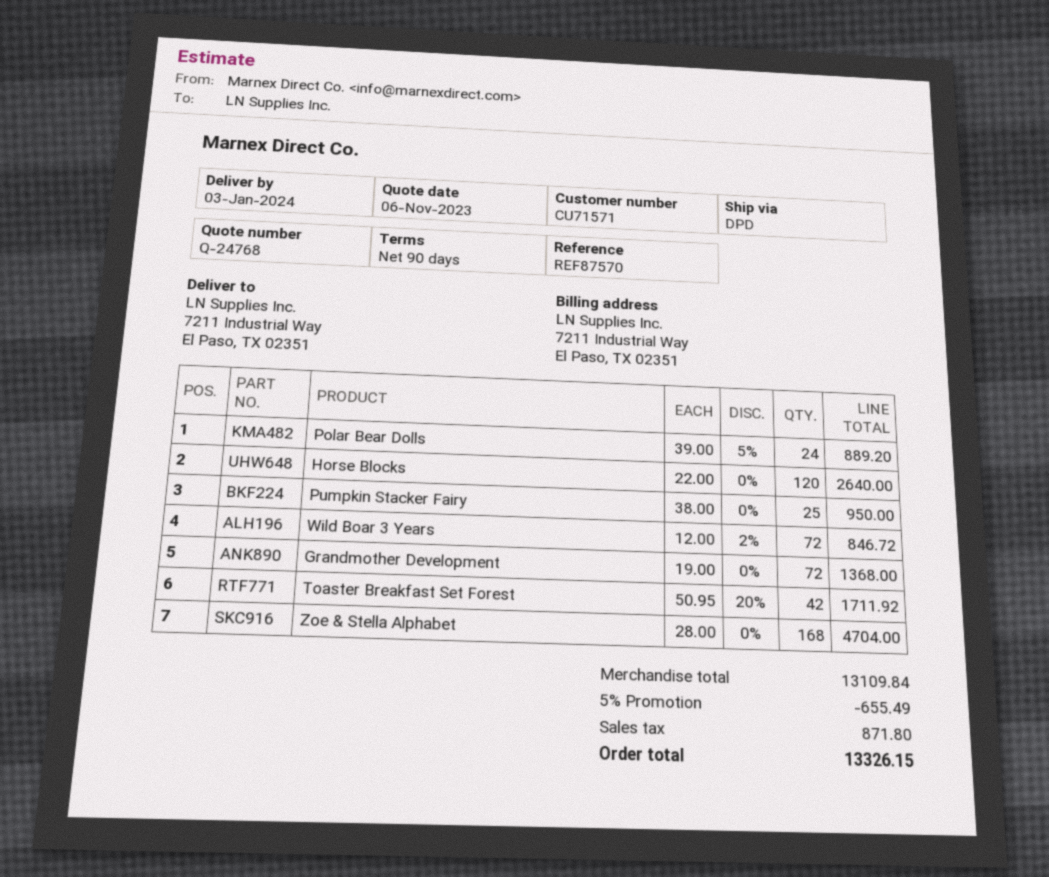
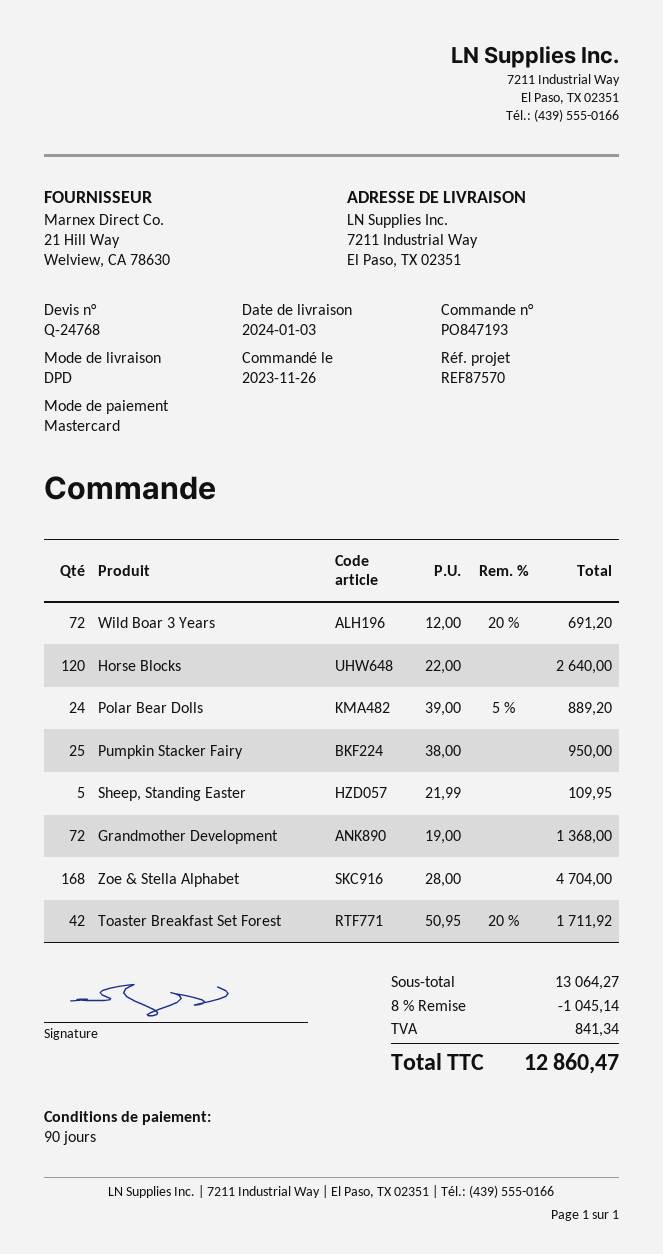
Wild Boar 3 Years: 72 x 12.00 - 2% = 846.72 -> 72 x 12.00 - 20% = 691.20
Sheep, Standing Easter: none -> 5 x 21.99 = 109.95
subtotal: 13109.84 -> 13064.27
discount: 5% = 655.49 -> 8% = 1045.14
tax: 871.80 -> 841.34
total: 13326.15 -> 12860.47

